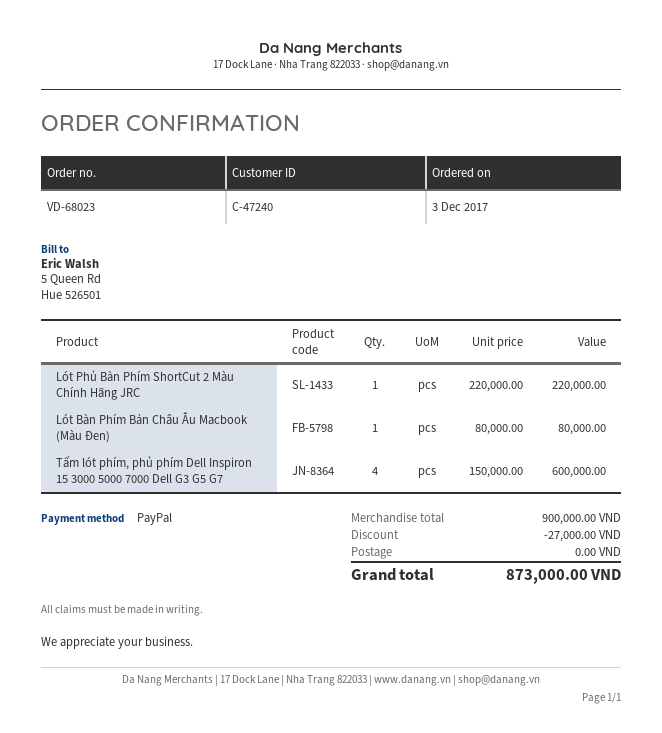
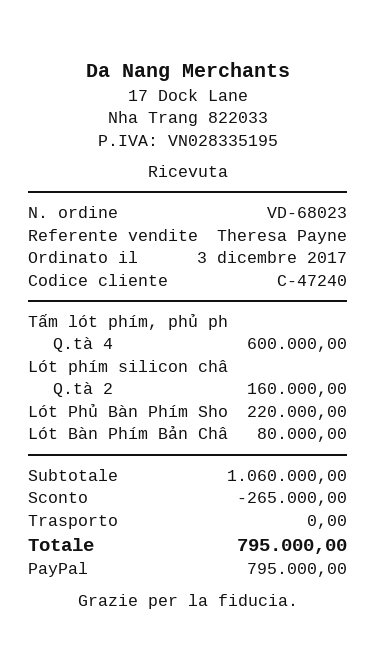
Lót phím silicon châ: none -> 2 for 160000.00
subtotal: 900000.00 -> 1060000.00
discount: 27000.00 -> 265000.00
total: 873000.00 -> 795000.00

